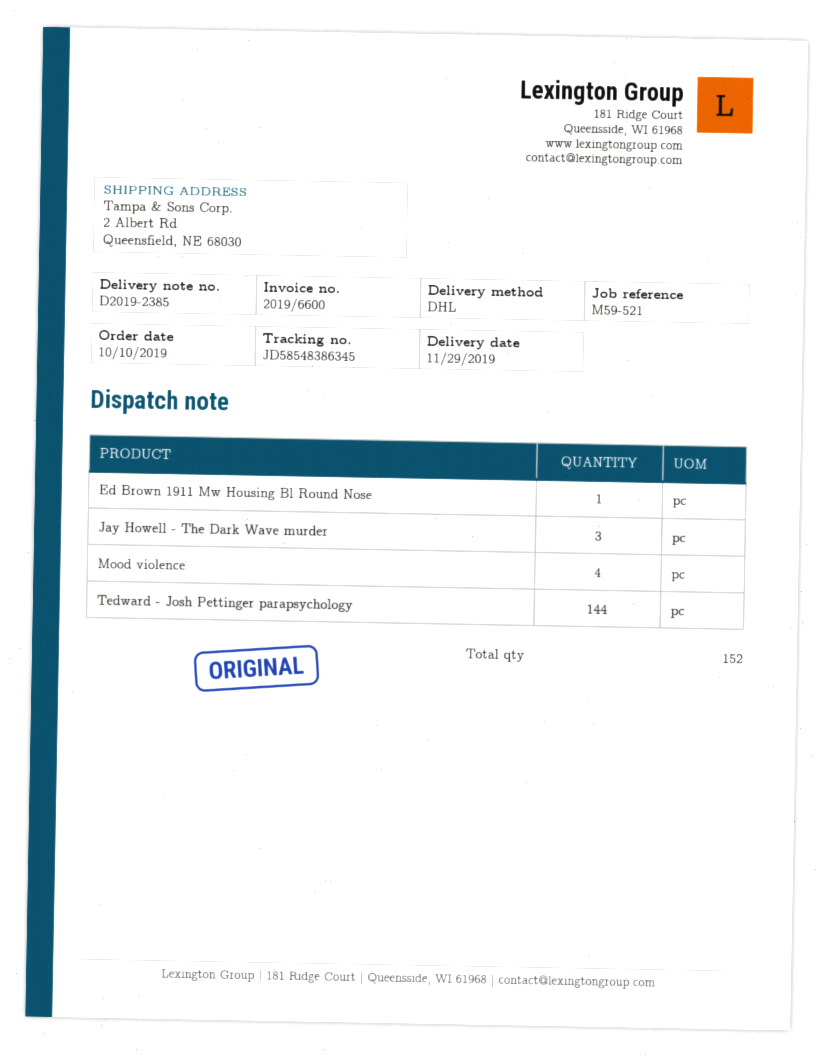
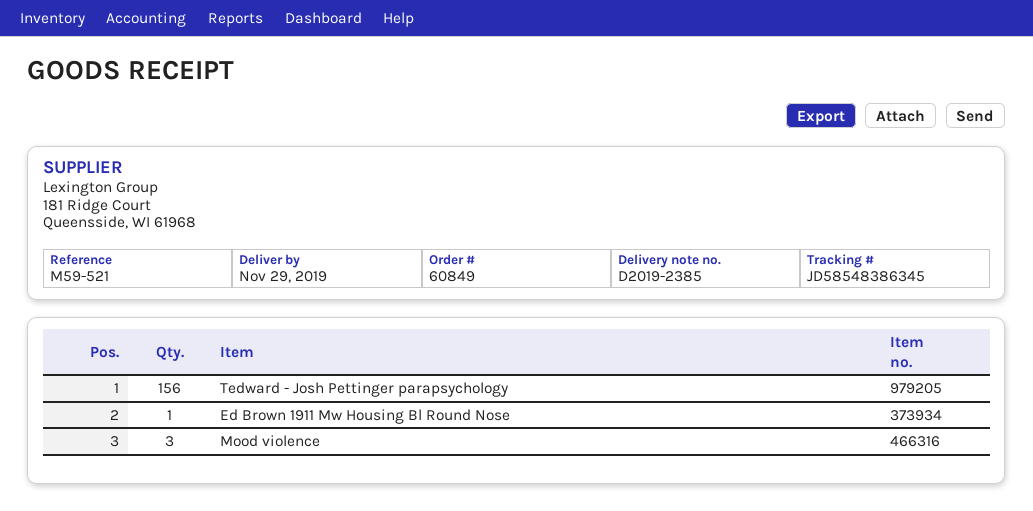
Jay Howell - The Dark Wave murder: 3 -> none
Mood violence: 4 -> 3
Tedward - Josh Pettinger parapsychology: 144 -> 156

